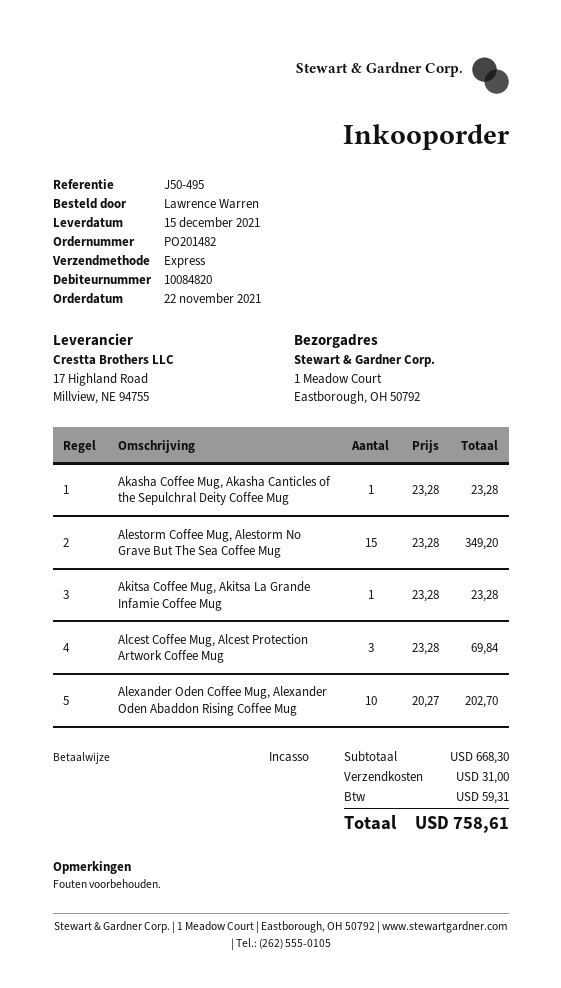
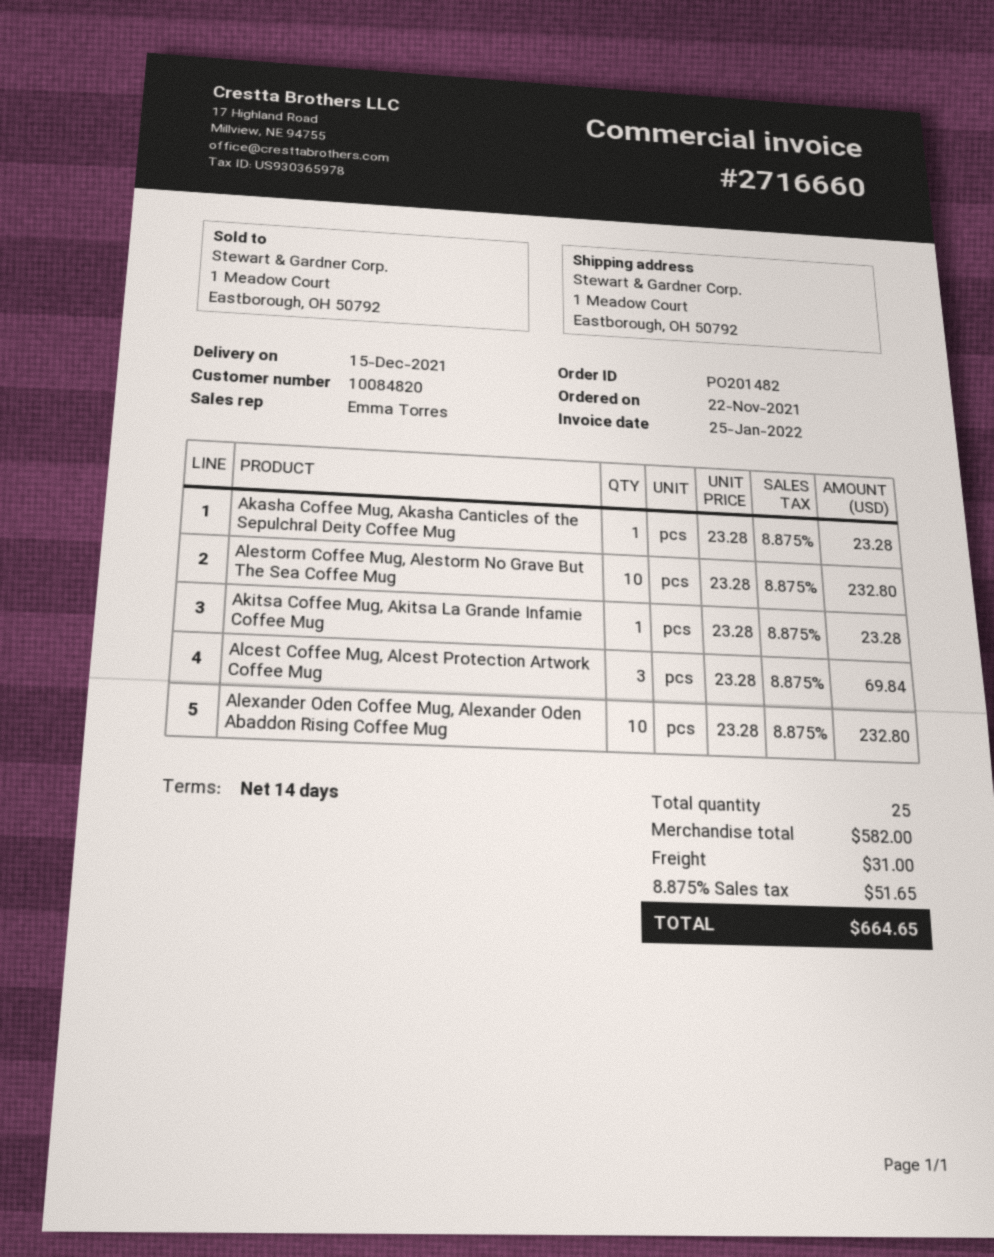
Alestorm Coffee Mug, Alestorm No Grave But The Sea Coffee Mug: 15 x 23.28 = 349.20 -> 10 x 23.28 = 232.80
Alexander Oden Coffee Mug, Alexander Oden Abaddon Rising Coffee Mug: 10 x 20.27 = 202.70 -> 10 x 23.28 = 232.80
subtotal: 668.30 -> 582.00
tax: 59.31 -> 51.65
total: 758.61 -> 664.65

